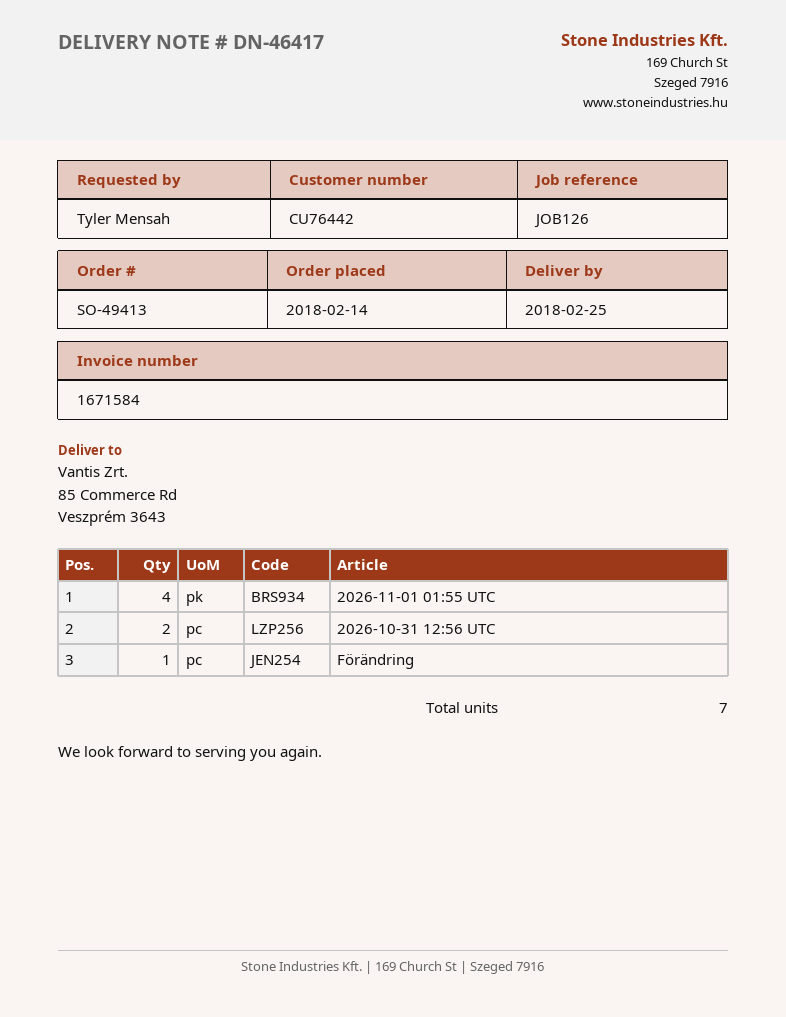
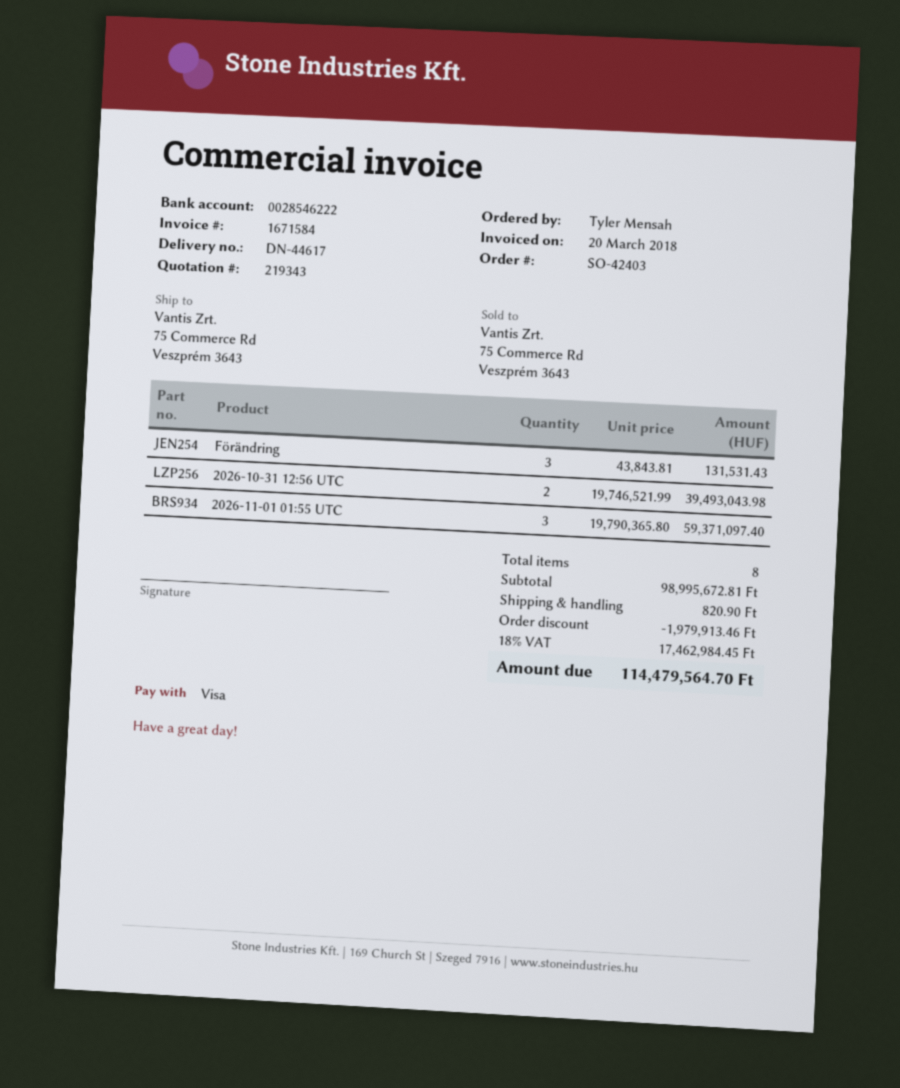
order number: SO-49413 -> SO-42403
delivery note number: DN-46417 -> DN-44617
ship to: 85 Commerce Rd, Veszprém 3643 -> 75 Commerce Rd, Veszprém 3643
2026-11-01 01:55 UTC: 4 -> 3
Förändring: 1 -> 3
total quantity: 7 -> 8

